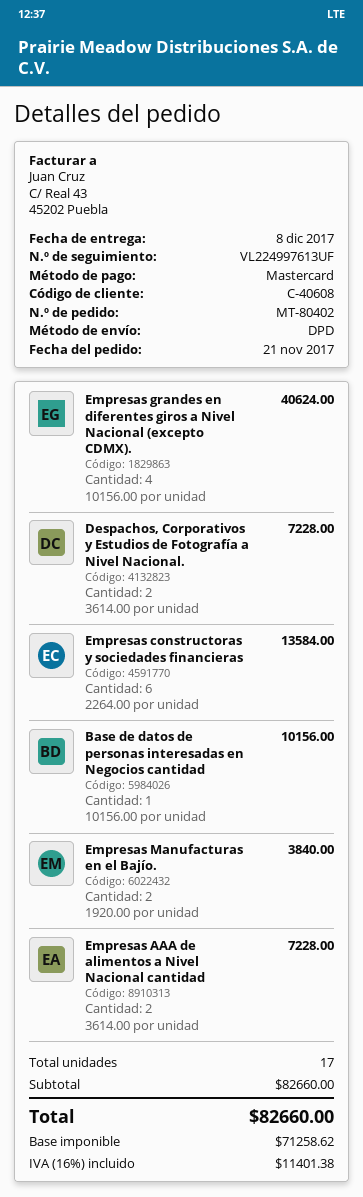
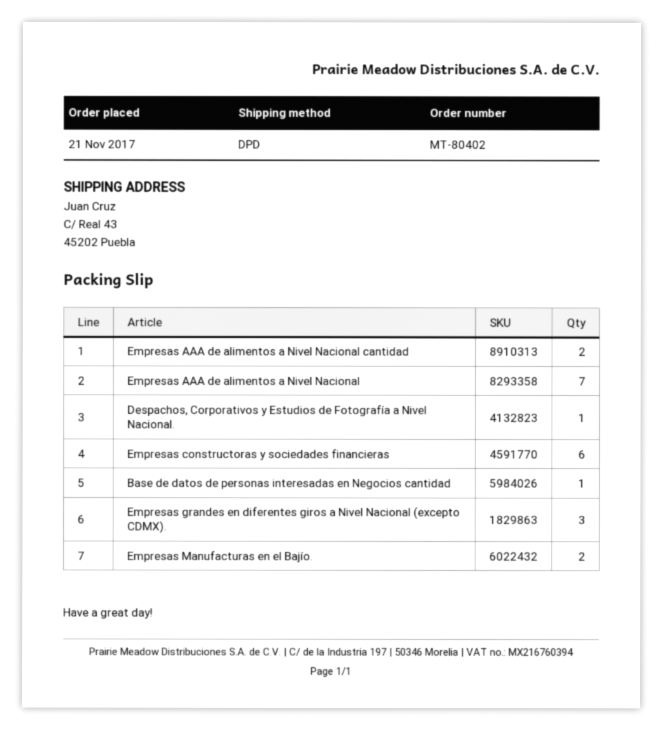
Empresas grandes en diferentes giros a Nivel Nacional (excepto CDMX).: 4 -> 3
Despachos, Corporativos y Estudios de Fotografía a Nivel Nacional.: 2 -> 1
Empresas AAA de alimentos a Nivel Nacional: none -> 7

